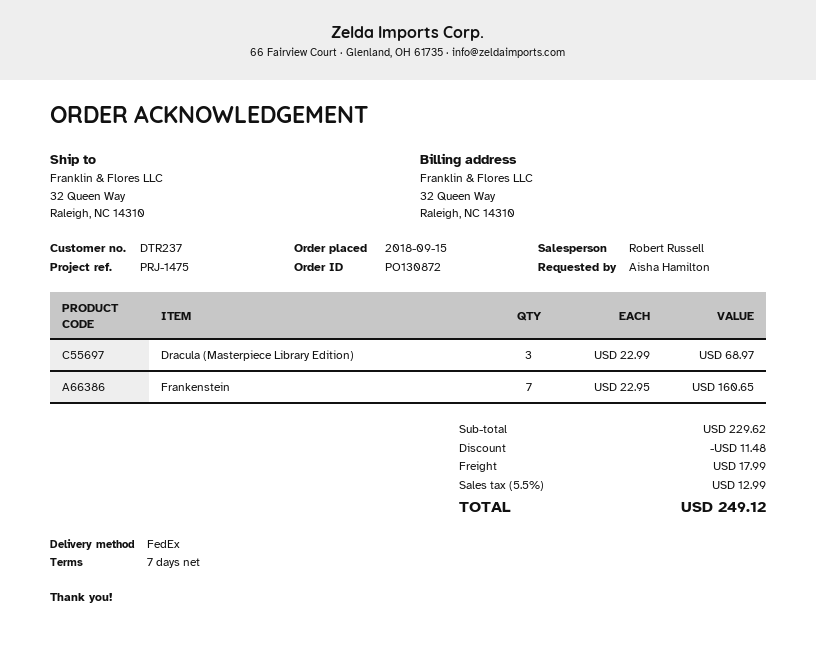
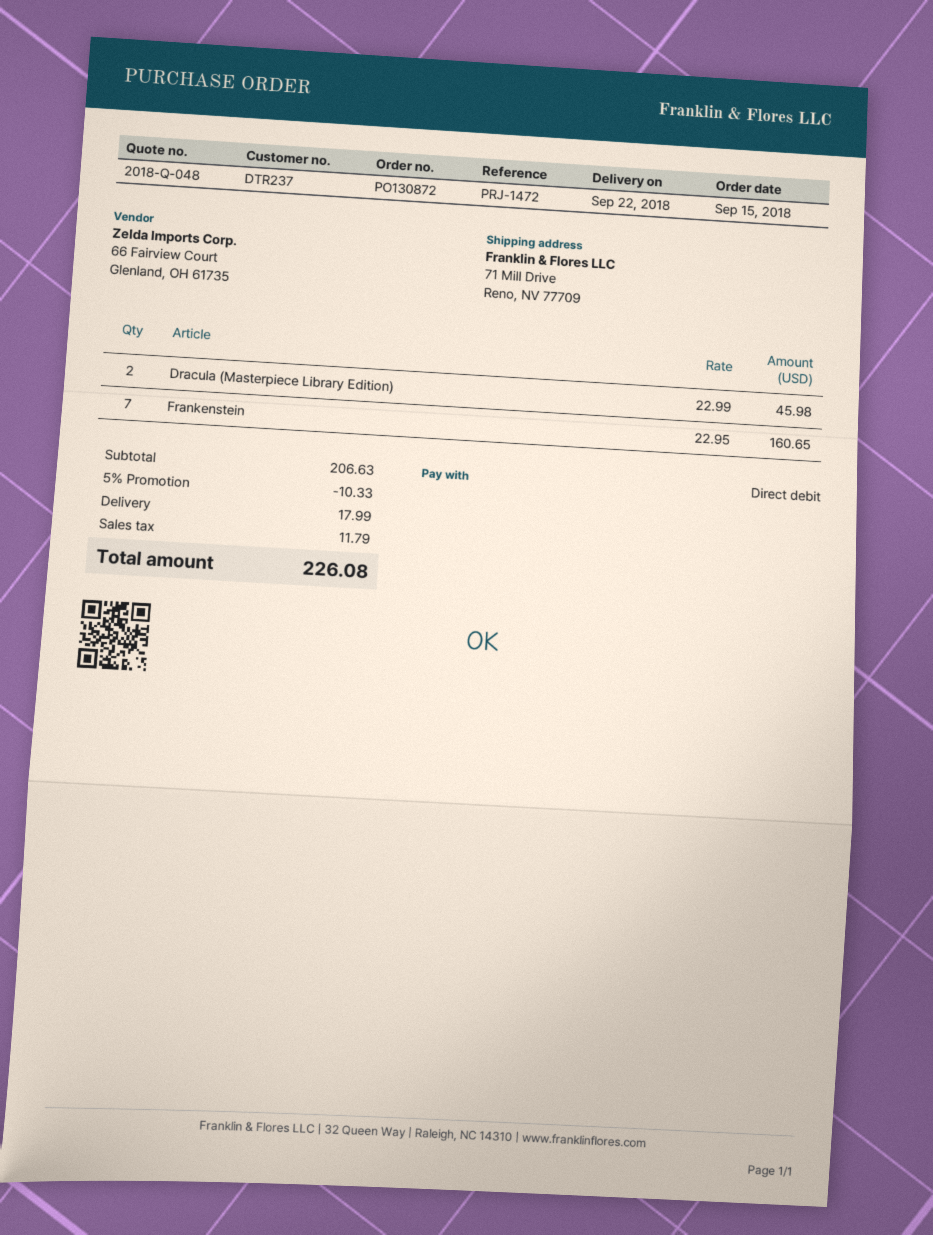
reference: PRJ-1475 -> PRJ-1472
ship to: 32 Queen Way, Raleigh, NC 14310 -> 71 Mill Drive, Reno, NV 77709
Dracula (Masterpiece Library Edition): 3 x 22.99 = 68.97 -> 2 x 22.99 = 45.98
subtotal: 229.62 -> 206.63
discount: 11.48 -> 10.33
tax: 12.99 -> 11.79
total: 249.12 -> 226.08

